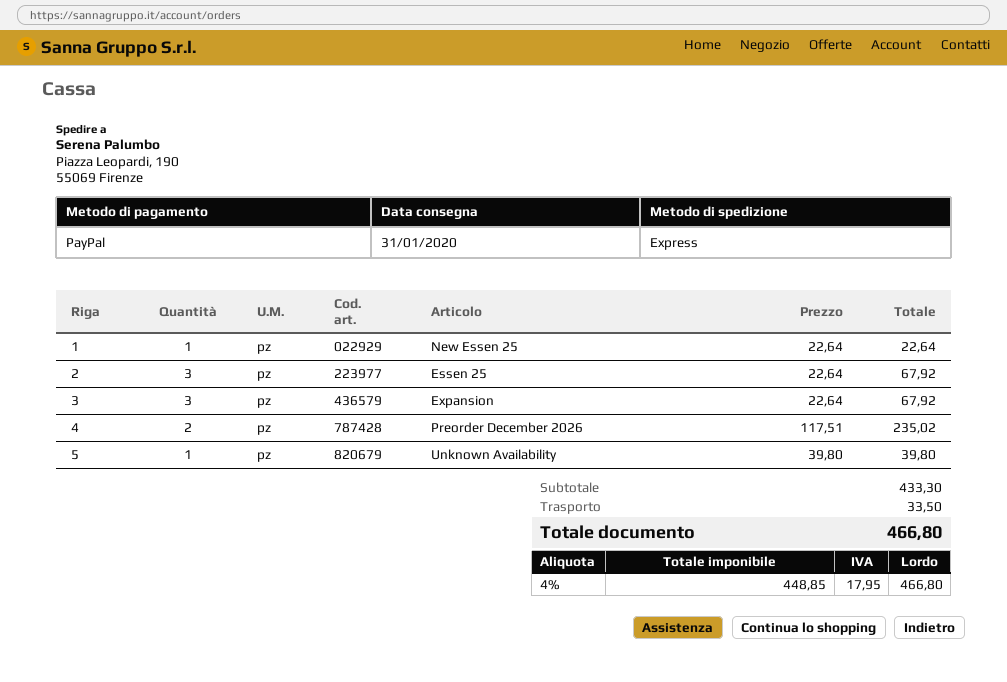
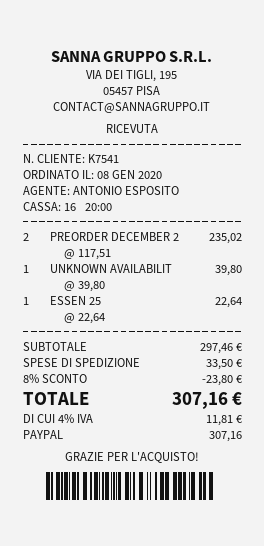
New Essen 25: 1 x 22.64 = 22.64 -> none
Essen 25: 3 x 22.64 = 67.92 -> 1 x 22.64 = 22.64
Expansion: 3 x 22.64 = 67.92 -> none
subtotal: 433.30 -> 297.46
discount: none -> 8% = 23.80
tax: 4% = 17.95 -> 4% = 11.81
total: 466.80 -> 307.16

